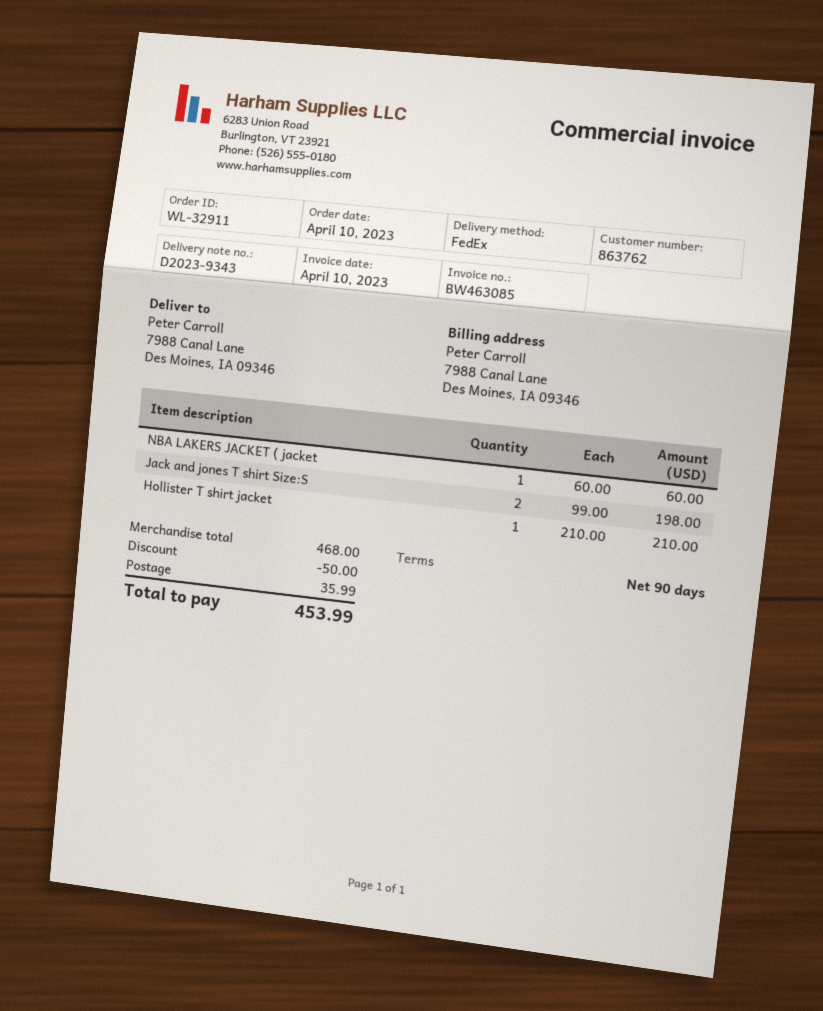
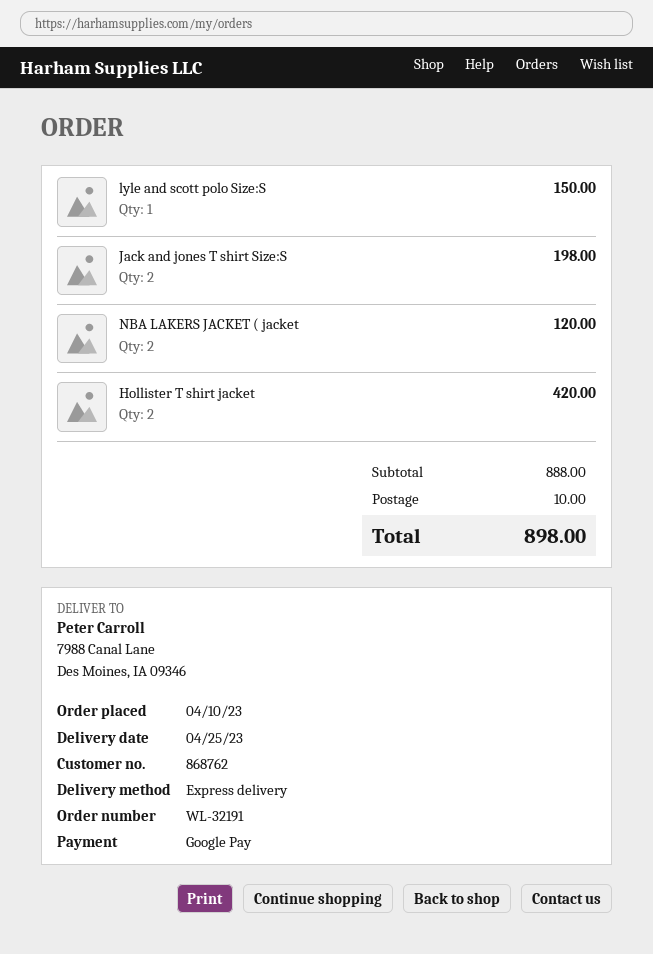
order number: WL-32911 -> WL-32191
customer number: 863762 -> 868762
shipping method: FedEx -> express
NBA LAKERS JACKET ( jacket: 1 for 60.00 -> 2 for 120.00
Hollister T shirt jacket: 1 for 210.00 -> 2 for 420.00
lyle and scott polo Size:S: none -> 1 for 150.00
subtotal: 468.00 -> 888.00
discount: 50.00 -> none
shipping: 35.99 -> 10.00
total: 453.99 -> 898.00

